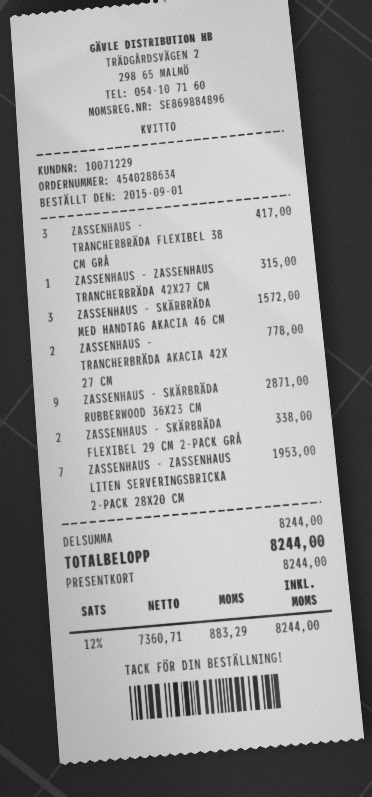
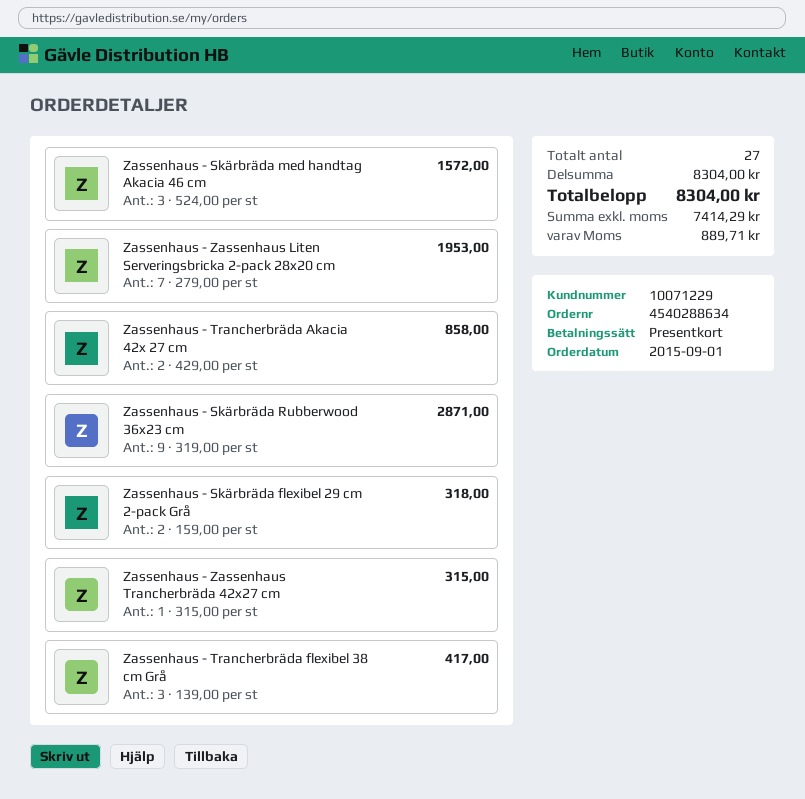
ZASSENHAUS - TRANCHERBRÄDA AKACIA 42X 27 CM: 2 for 778.00 -> 2 for 858.00
ZASSENHAUS - SKÄRBRÄDA FLEXIBEL 29 CM 2-PACK GRÅ: 2 for 338.00 -> 2 for 318.00
subtotal: 8244.00 -> 8304.00
net: 7360.71 -> 7414.29
tax: 883.29 -> 889.71
total: 8244.00 -> 8304.00

